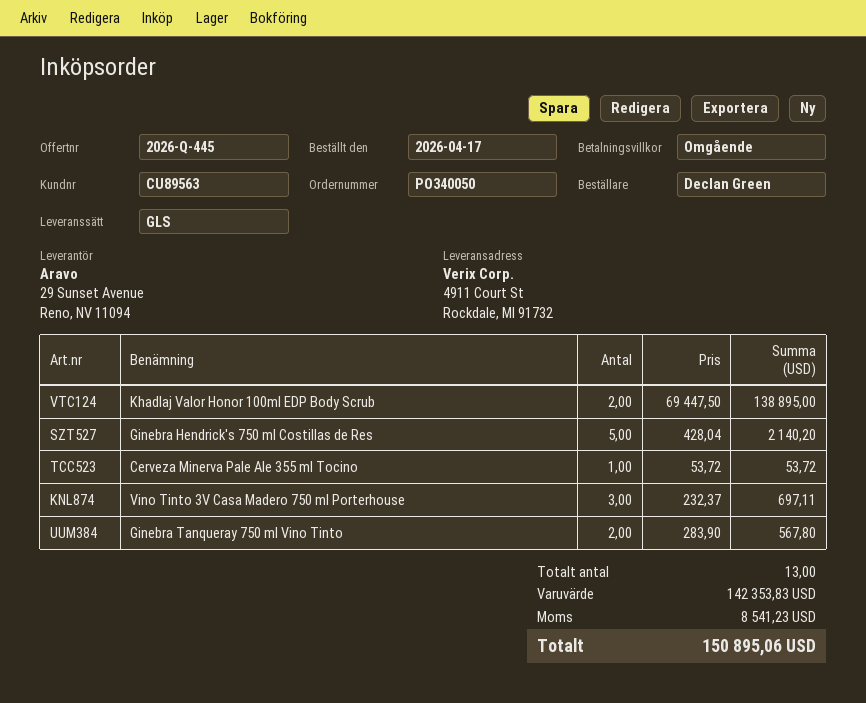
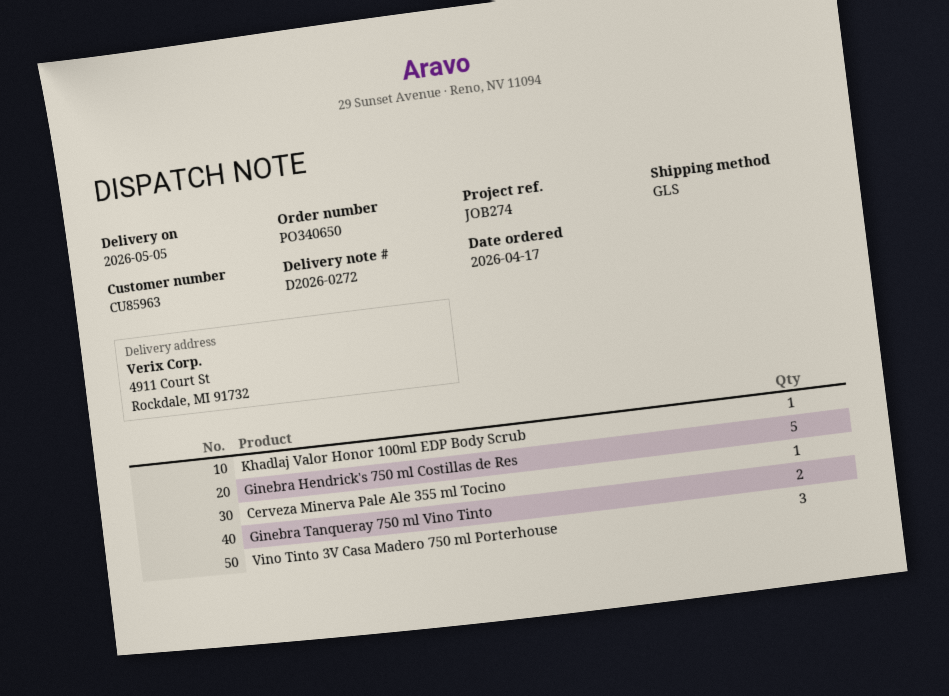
order number: PO340050 -> PO340650
customer number: CU89563 -> CU85963
Khadlaj Valor Honor 100ml EDP Body Scrub: 2 -> 1

